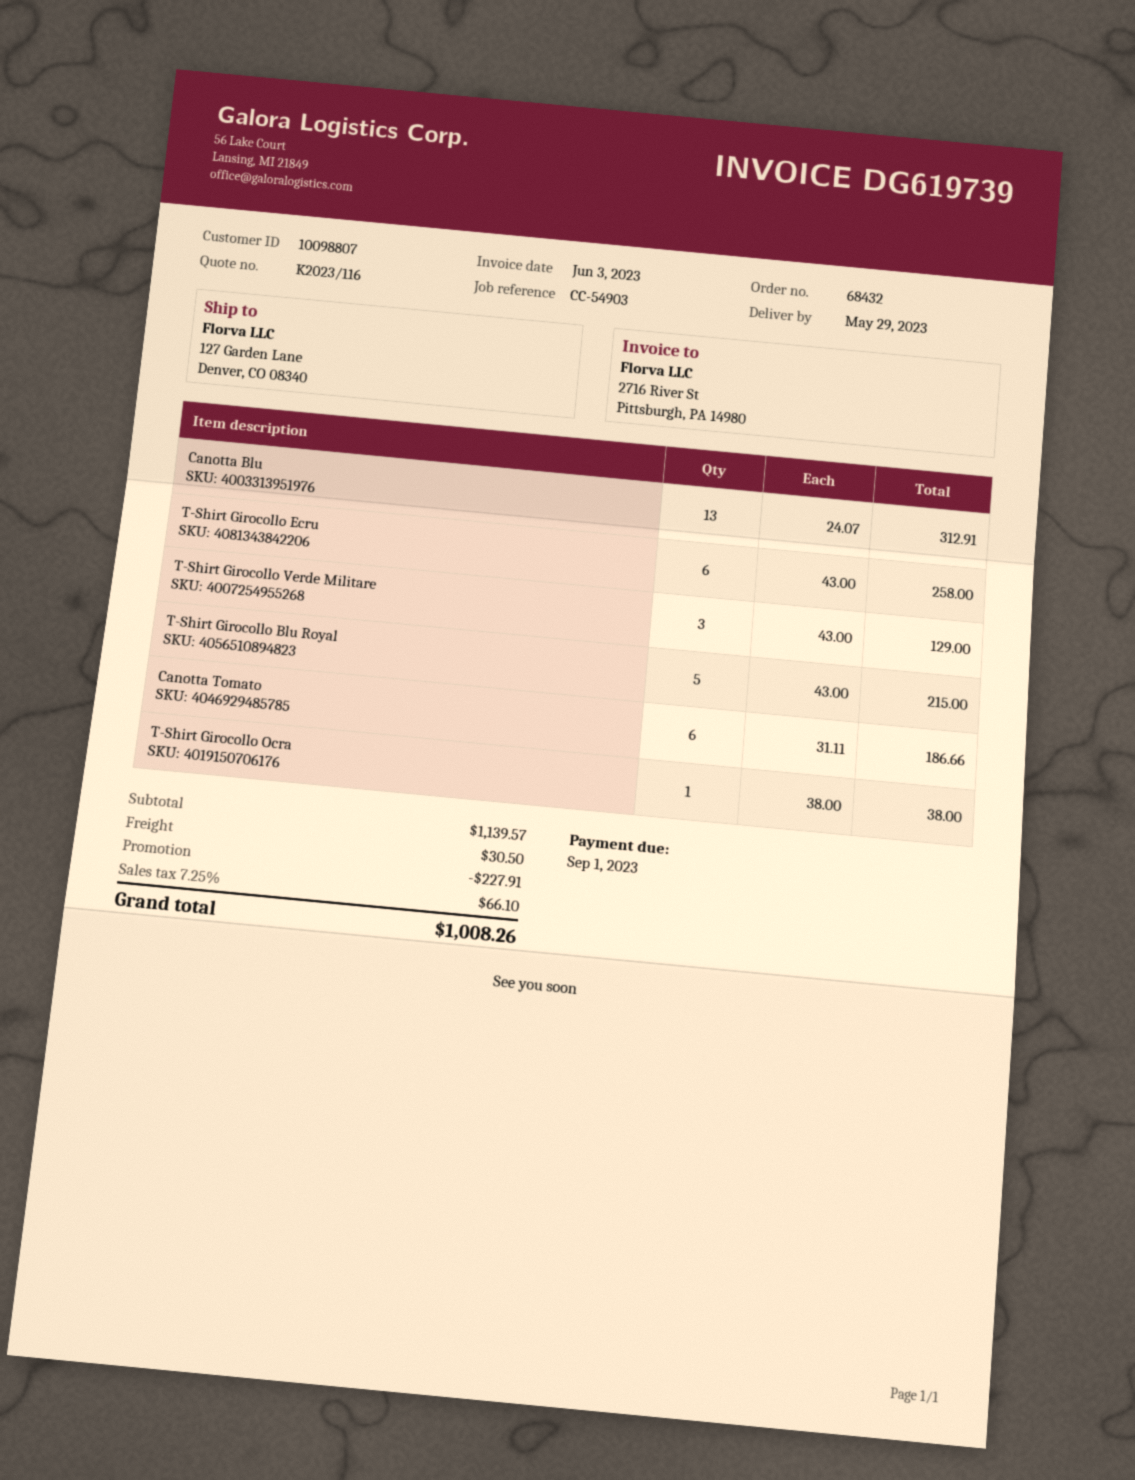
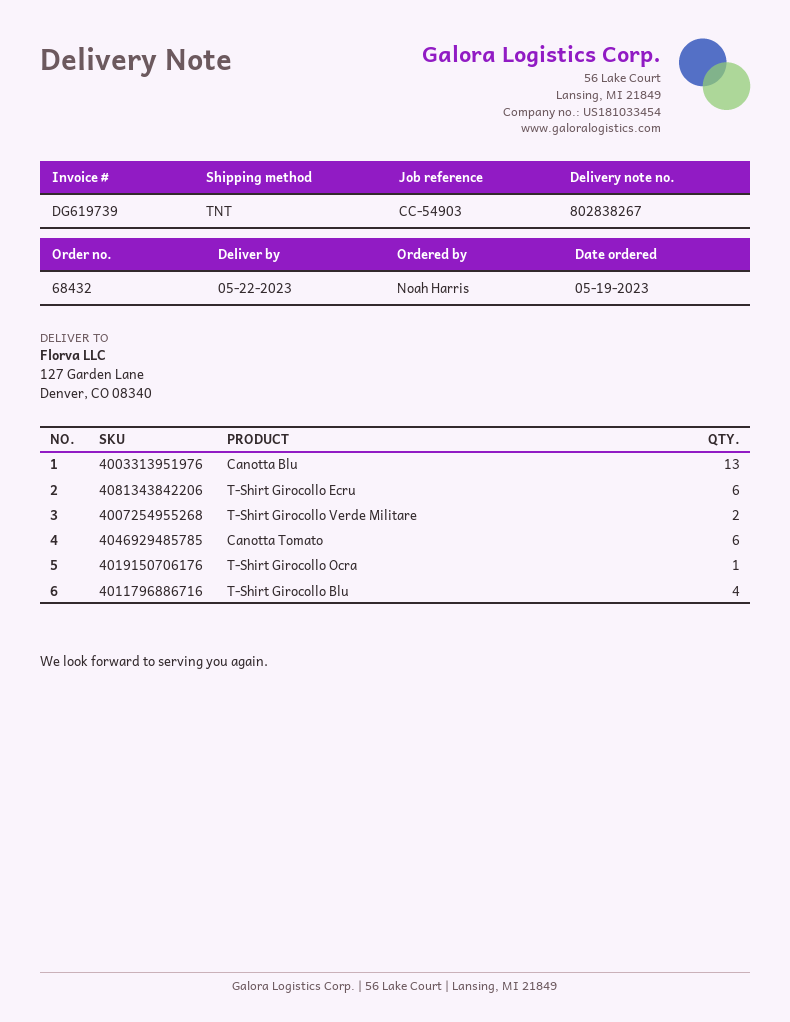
delivery date: 2023-05-29 -> 2023-05-22
T-Shirt Girocollo Verde Militare: 3 -> 2
T-Shirt Girocollo Blu Royal: 5 -> none
T-Shirt Girocollo Blu: none -> 4

